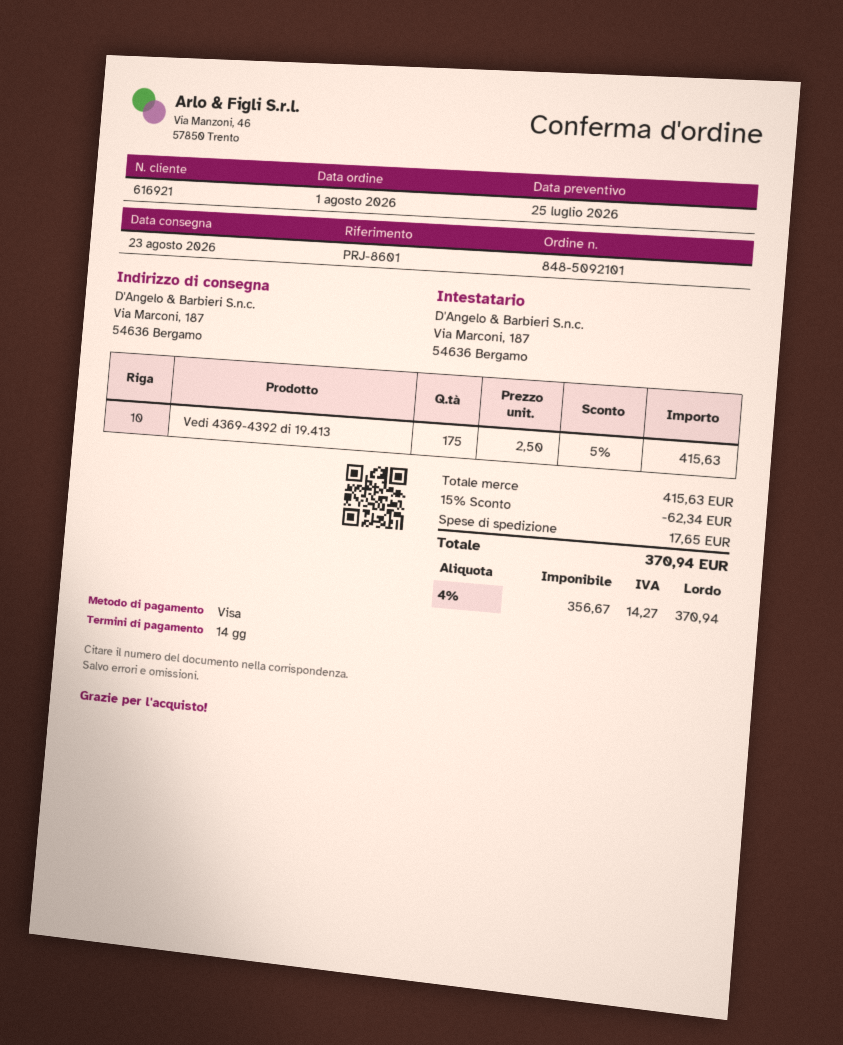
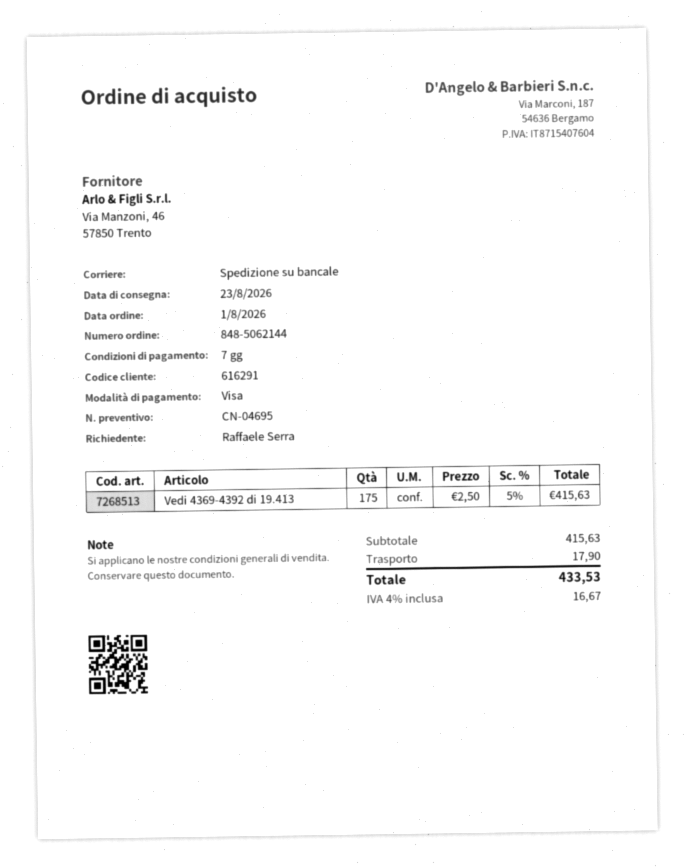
order number: 848-5092101 -> 848-5062144
payment terms: 14 days -> 7 days
customer number: 616921 -> 616291
discount: 15% = 62.34 -> none
shipping: 17.65 -> 17.90
tax: 4% = 14.27 -> 4% = 16.67
total: 370.94 -> 433.53

